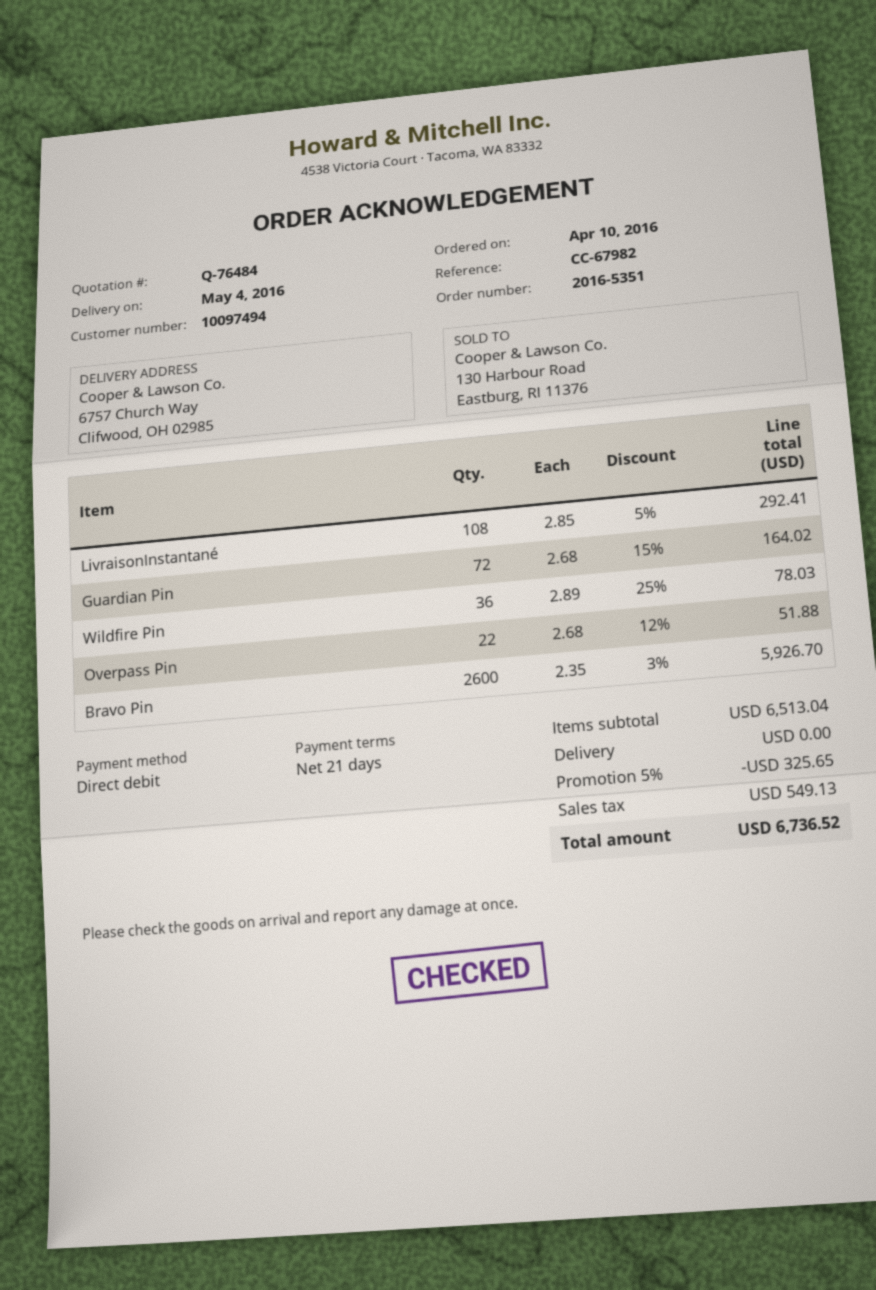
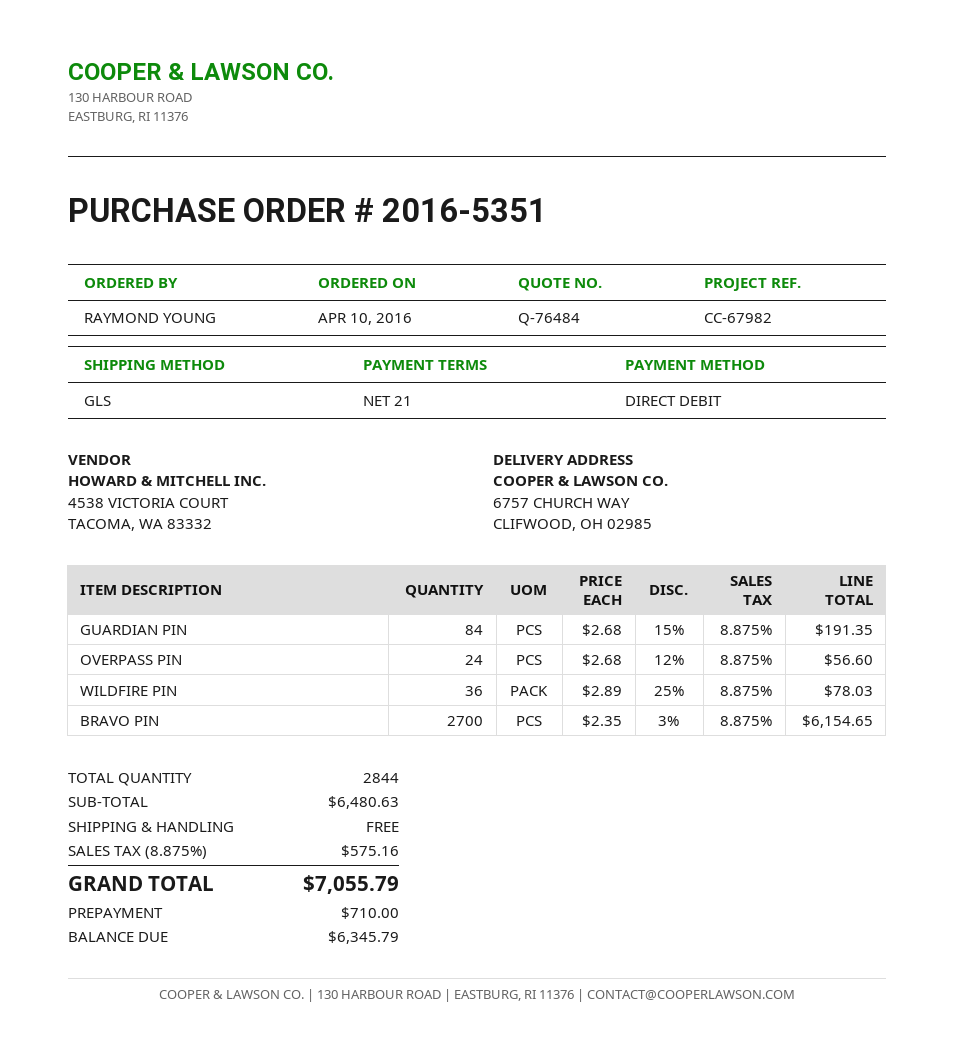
LivraisonInstantané: 108 x 2.85 - 5% = 292.41 -> none
Guardian Pin: 72 x 2.68 - 15% = 164.02 -> 84 x 2.68 - 15% = 191.35
Overpass Pin: 22 x 2.68 - 12% = 51.88 -> 24 x 2.68 - 12% = 56.60
Bravo Pin: 2600 x 2.35 - 3% = 5926.70 -> 2700 x 2.35 - 3% = 6154.65
subtotal: 6513.04 -> 6480.63
discount: 5% = 325.65 -> none
tax: 549.13 -> 575.16
total: 6736.52 -> 7055.79

